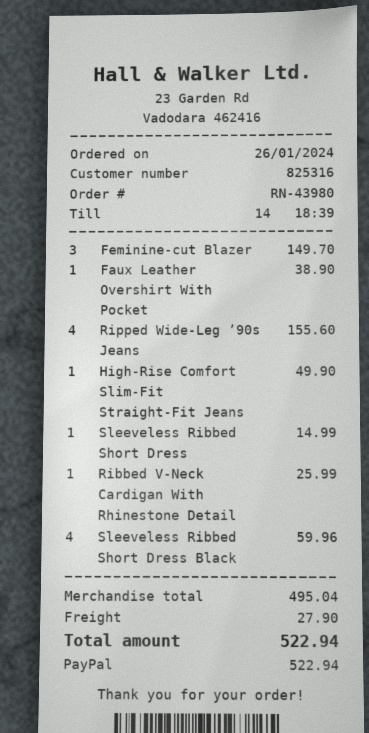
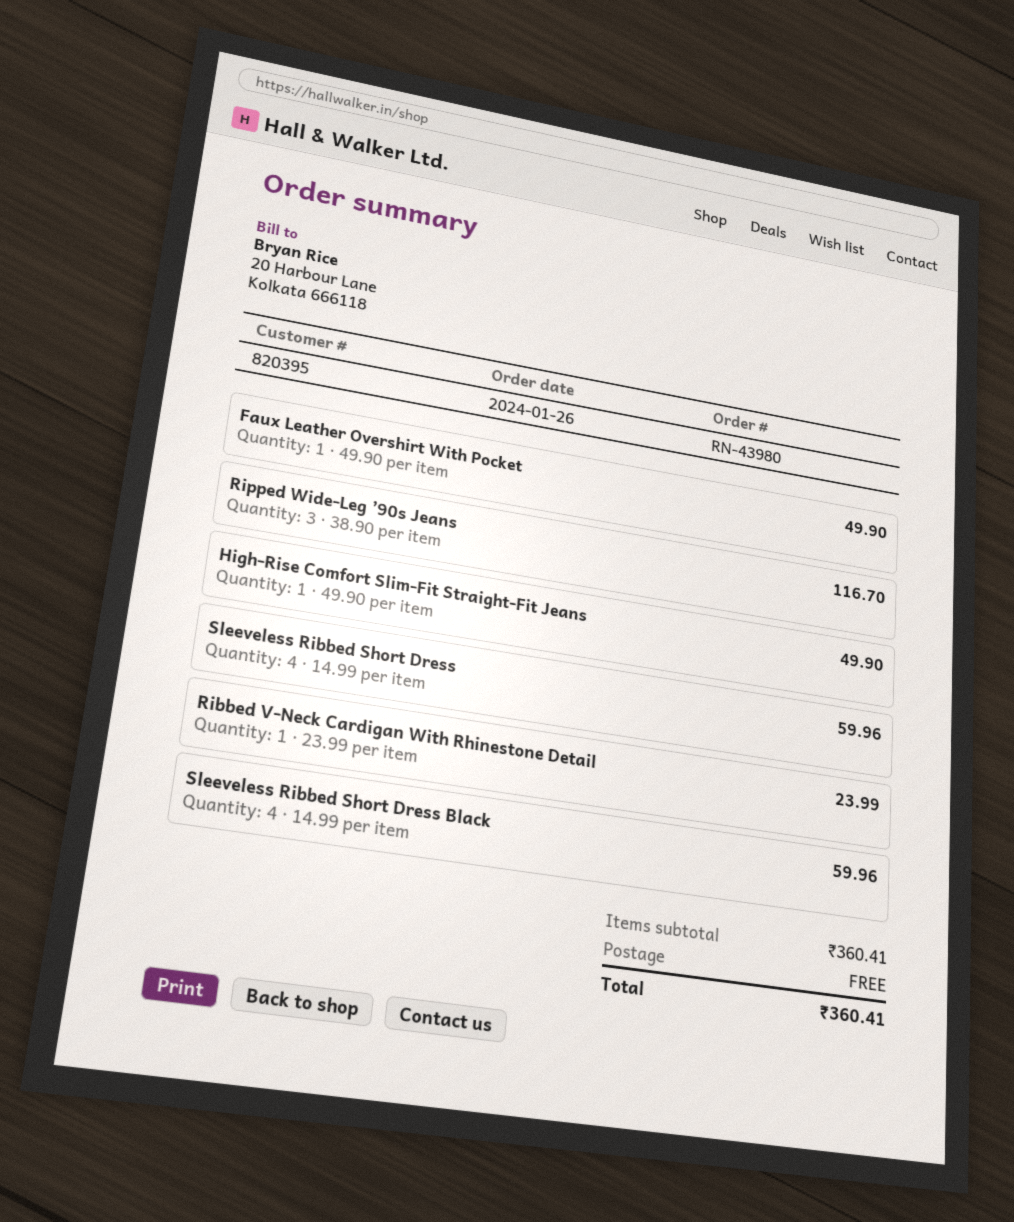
customer number: 825316 -> 820395
Feminine-cut Blazer: 3 for 149.70 -> none
Faux Leather Overshirt With Pocket: 1 for 38.90 -> 1 for 49.90
Ripped Wide-Leg ’90s Jeans: 4 for 155.60 -> 3 for 116.70
Sleeveless Ribbed Short Dress: 1 for 14.99 -> 4 for 59.96
Ribbed V-Neck Cardigan With Rhinestone Detail: 1 for 25.99 -> 1 for 23.99
subtotal: 495.04 -> 360.41
shipping: 27.90 -> 0.00
total: 522.94 -> 360.41

